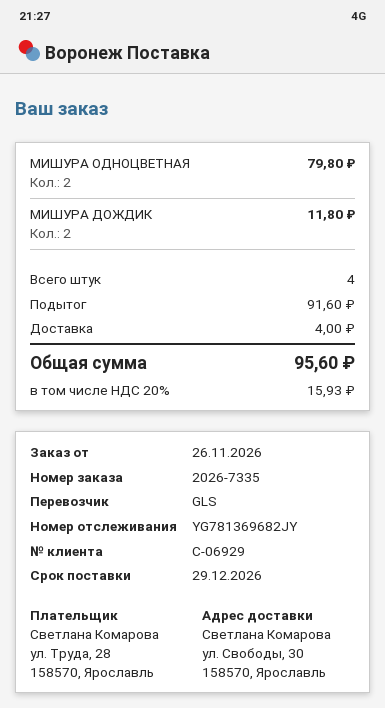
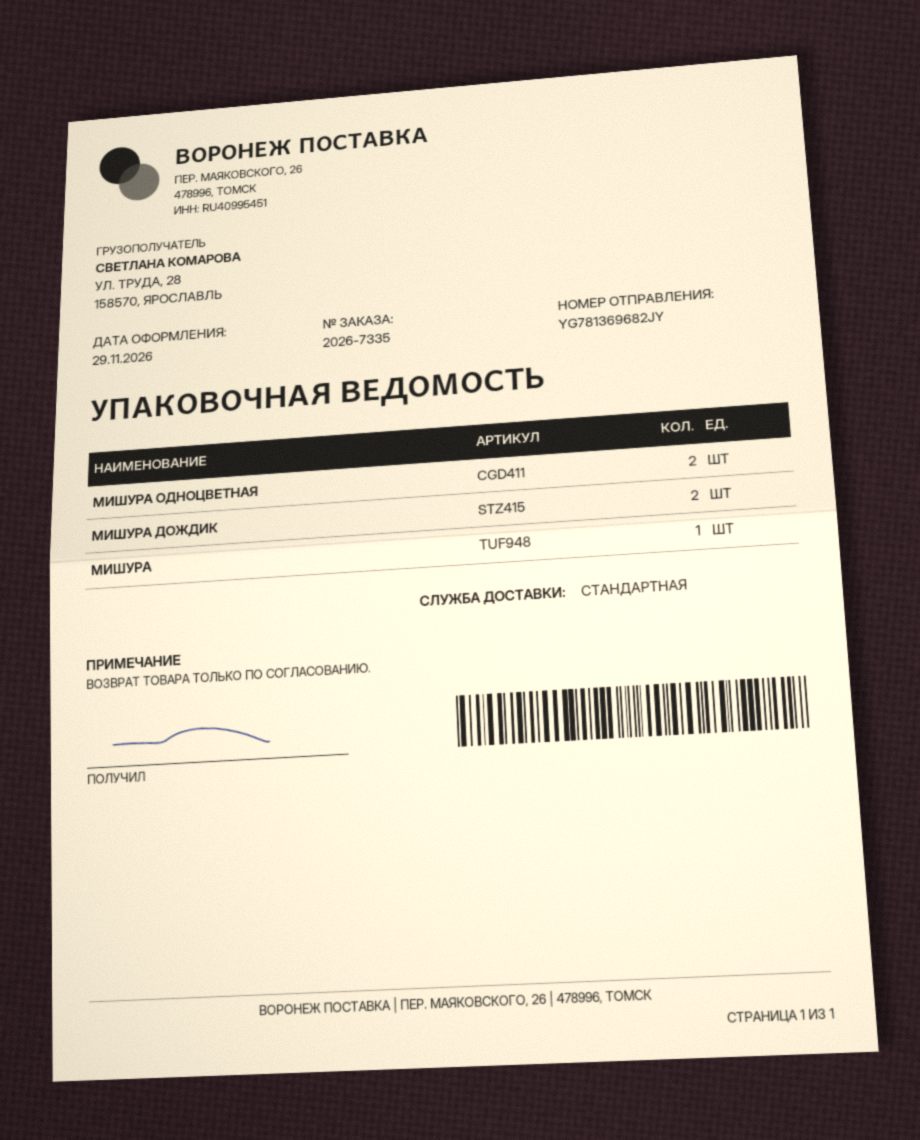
order date: 2026-11-26 -> 2026-11-29
shipping method: GLS -> standard
ship to: ул. Свободы, 30, 158570, Ярославль -> УЛ. ТРУДА, 28, 158570, ЯРОСЛАВЛЬ
МИШУРА: none -> 1

